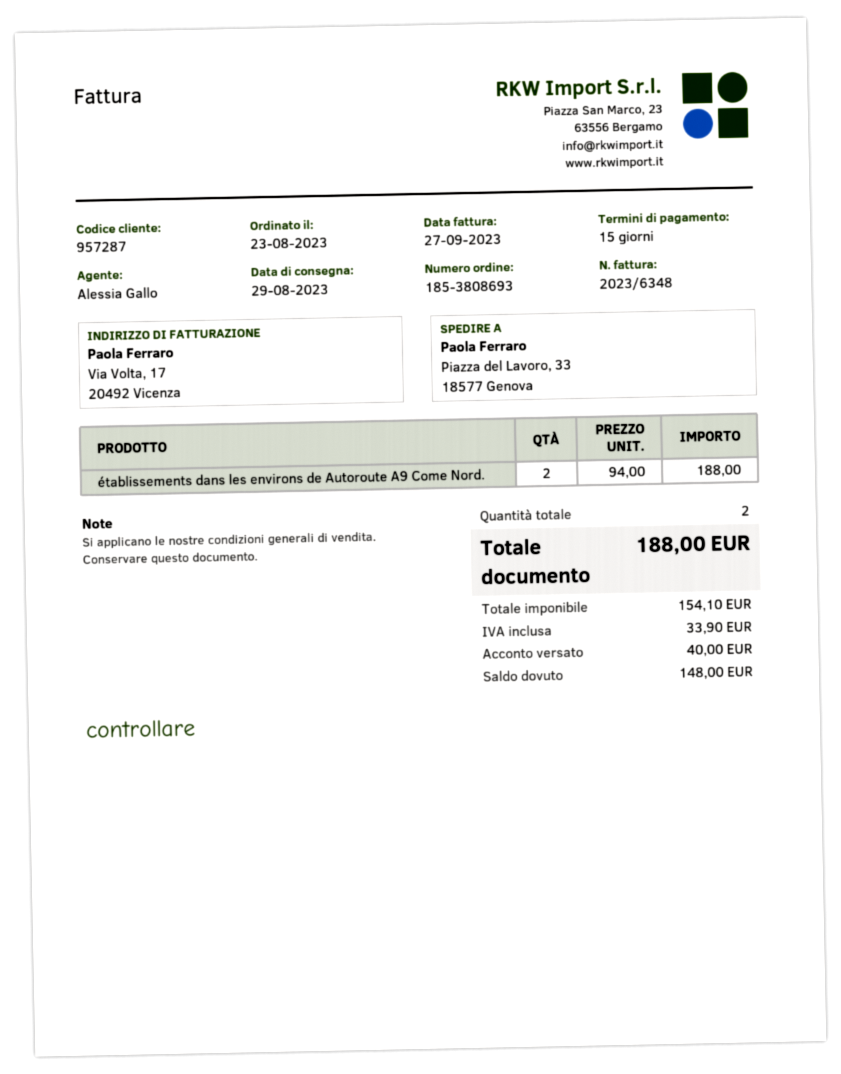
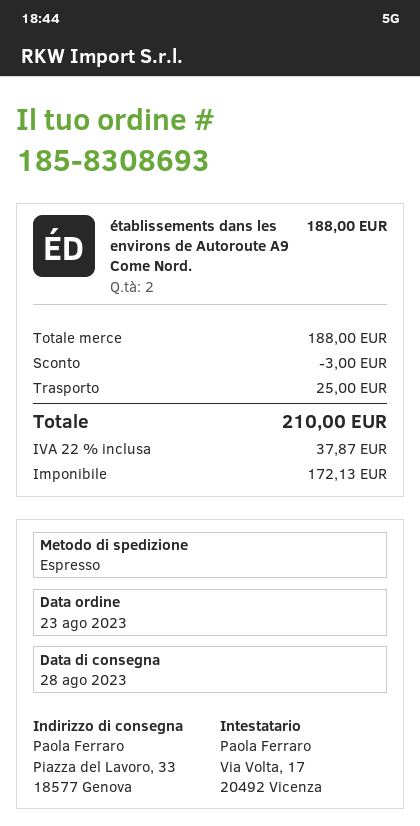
order number: 185-3808693 -> 185-8308693
delivery date: 2023-08-29 -> 2023-08-28
discount: none -> 3.00
shipping: none -> 25.00
net: 154.10 -> 172.13
tax: 33.90 -> 37.87
total: 188.00 -> 210.00

